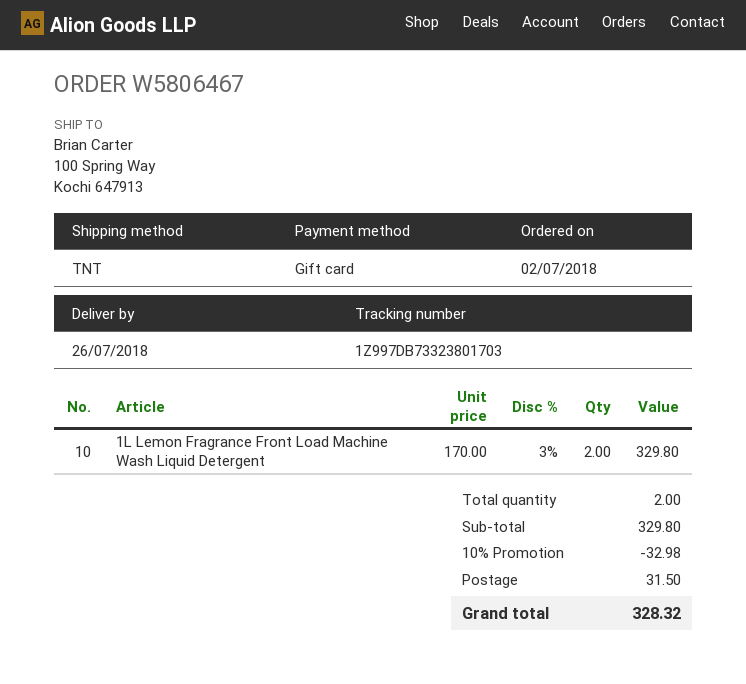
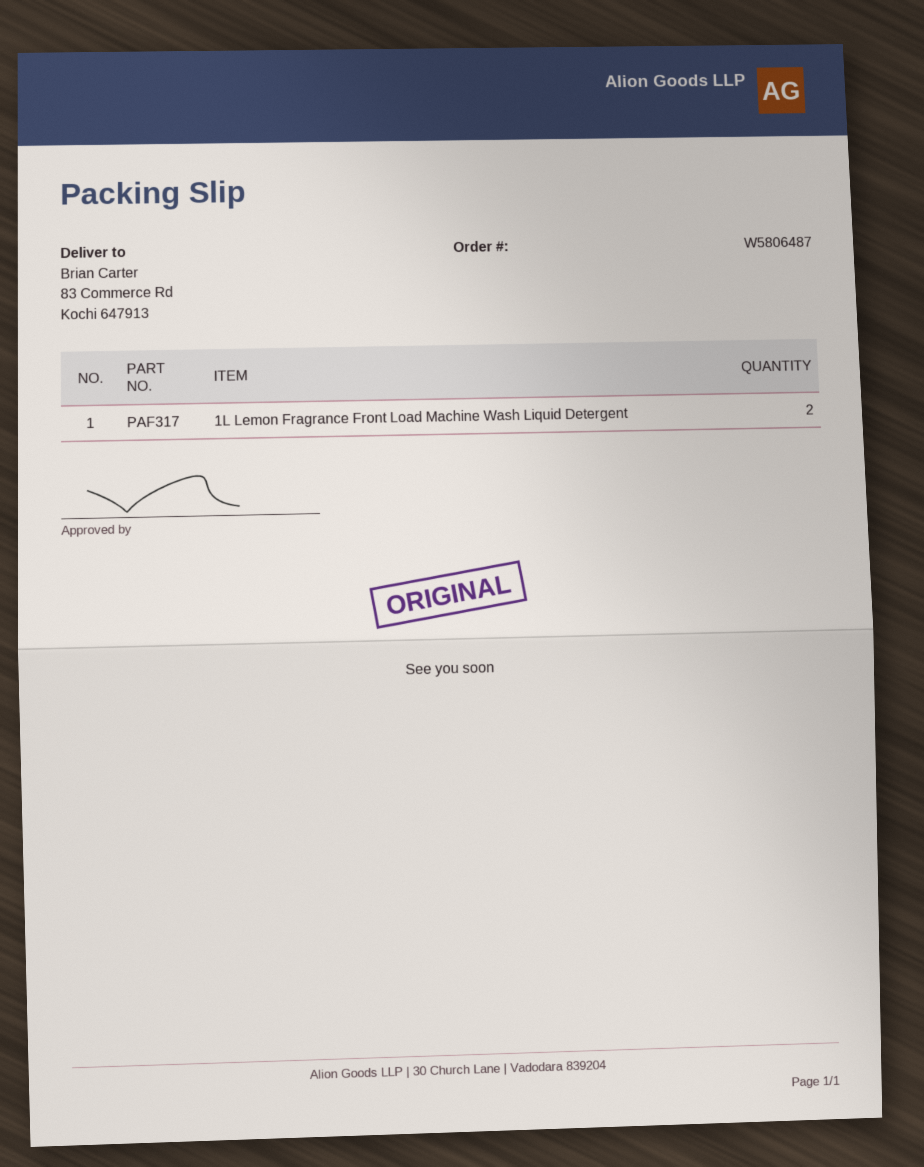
order number: W5806467 -> W5806487
ship to: 100 Spring Way, Kochi 647913 -> 83 Commerce Rd, Kochi 647913

